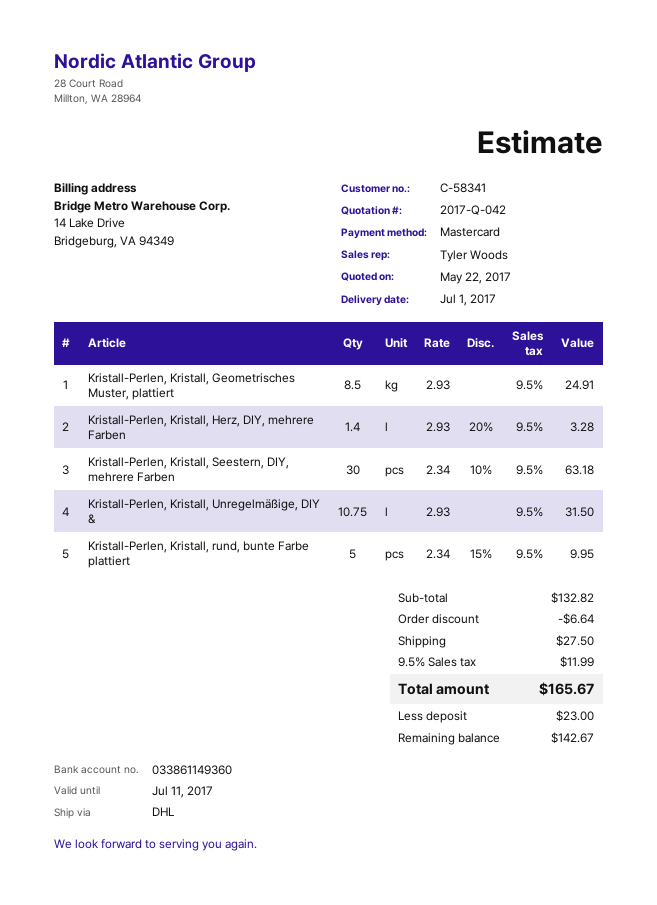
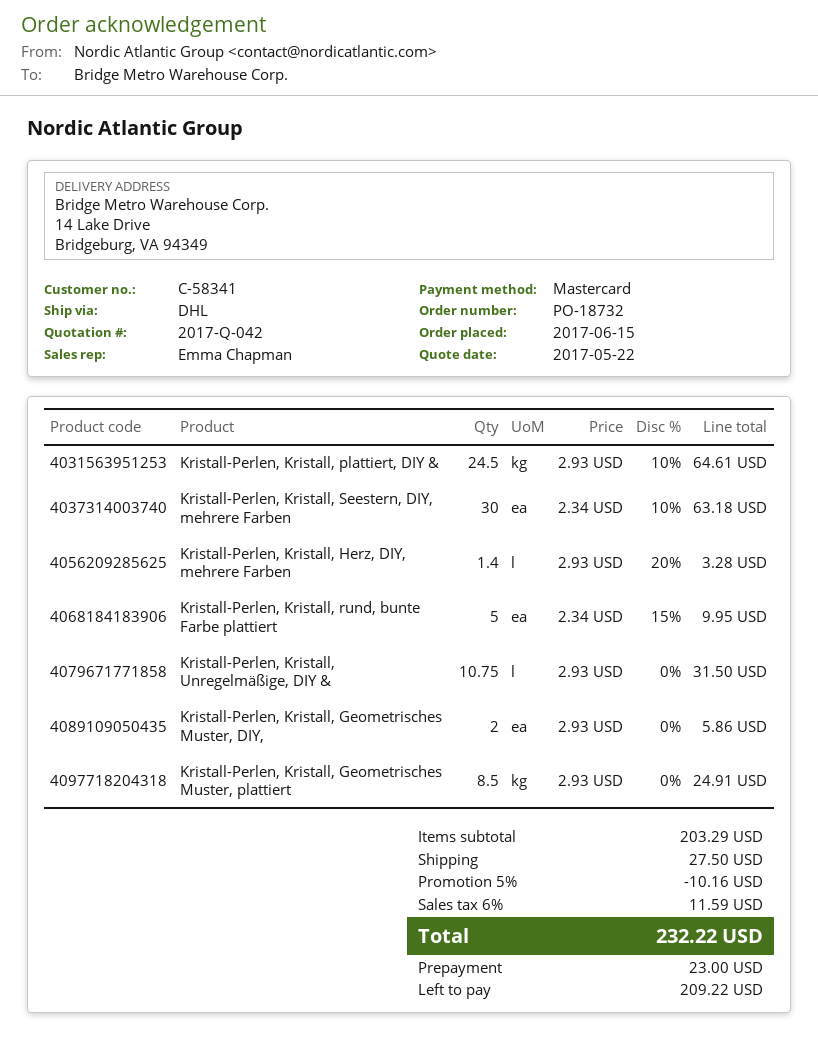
sales rep: Tyler Woods -> Emma Chapman
Kristall-Perlen, Kristall, plattiert, DIY &: none -> 24.5 x 2.93 - 10% = 64.61
Kristall-Perlen, Kristall, Geometrisches Muster, DIY,: none -> 2 x 2.93 = 5.86
subtotal: 132.82 -> 203.29
discount: 6.64 -> 10.16
tax: 9.5% = 11.99 -> 6% = 11.59
total: 165.67 -> 232.22
balance: 142.67 -> 209.22

